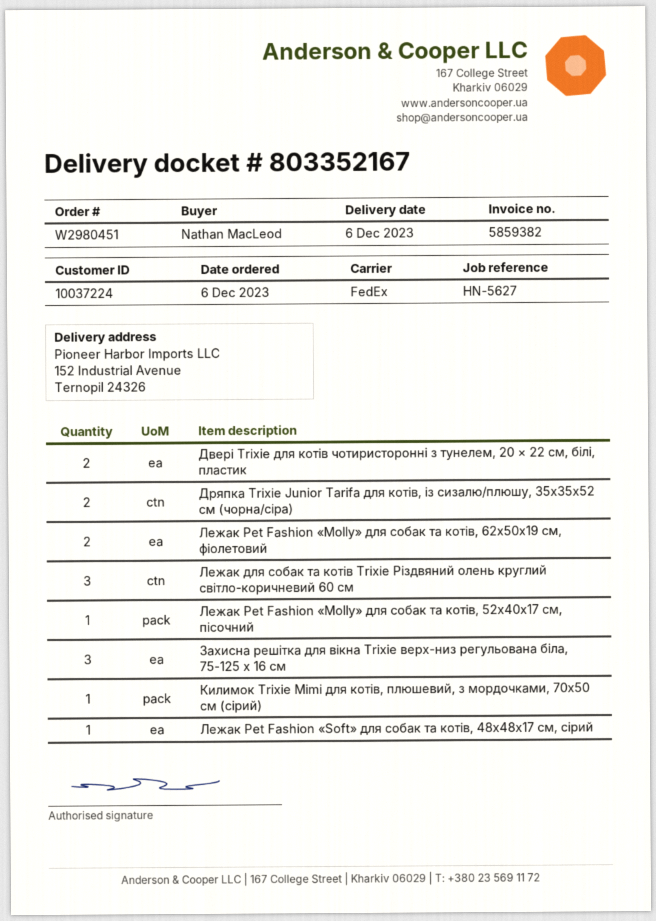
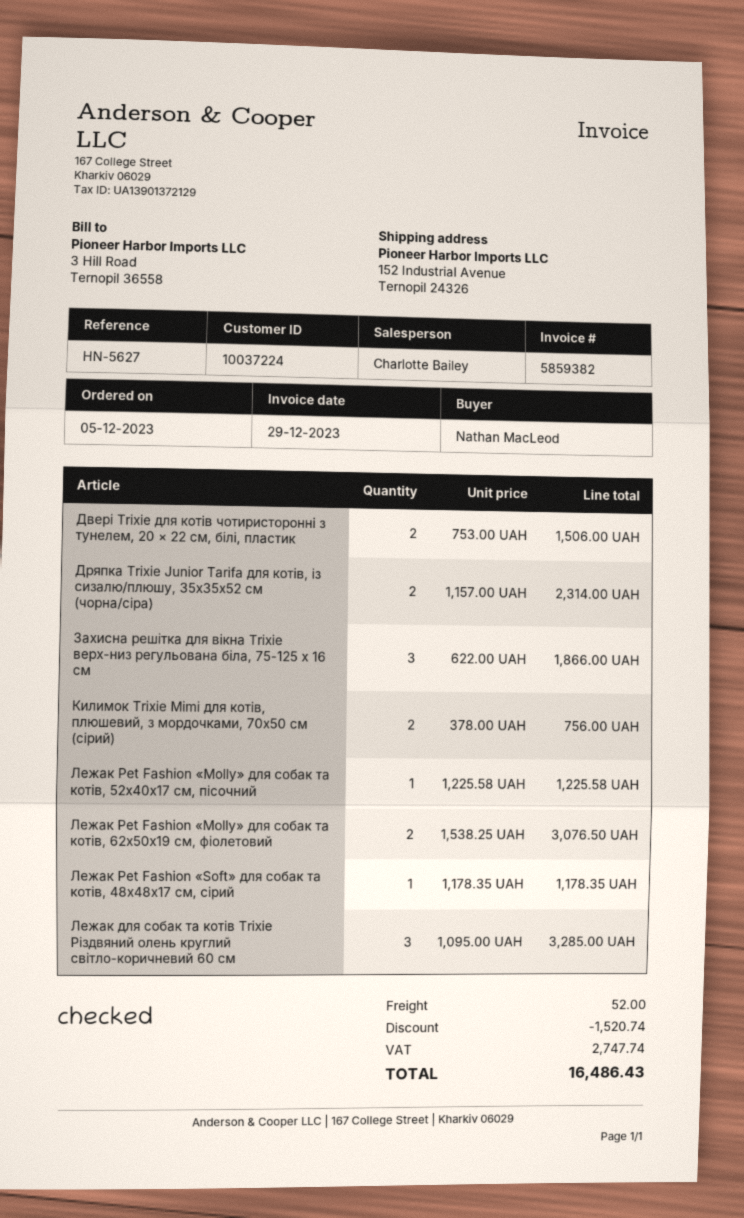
order date: 2023-12-06 -> 2023-12-05
Килимок Trixie Mimi для котів, плюшевий, з мордочками, 70х50 см (сірий): 1 -> 2

